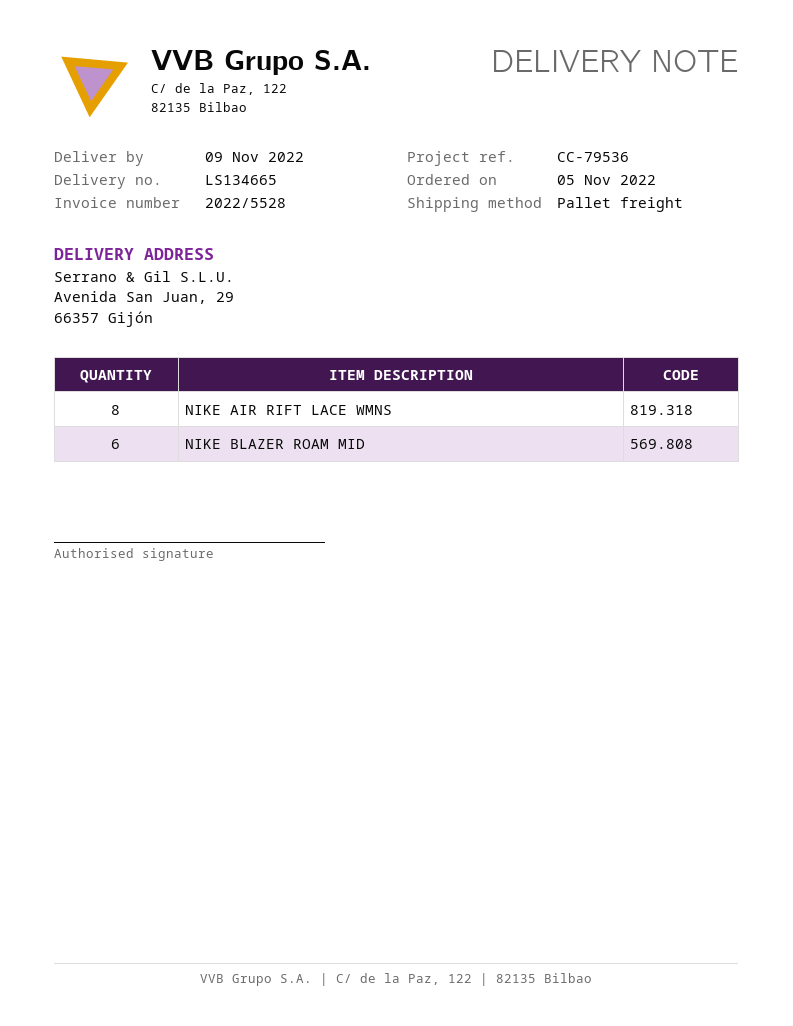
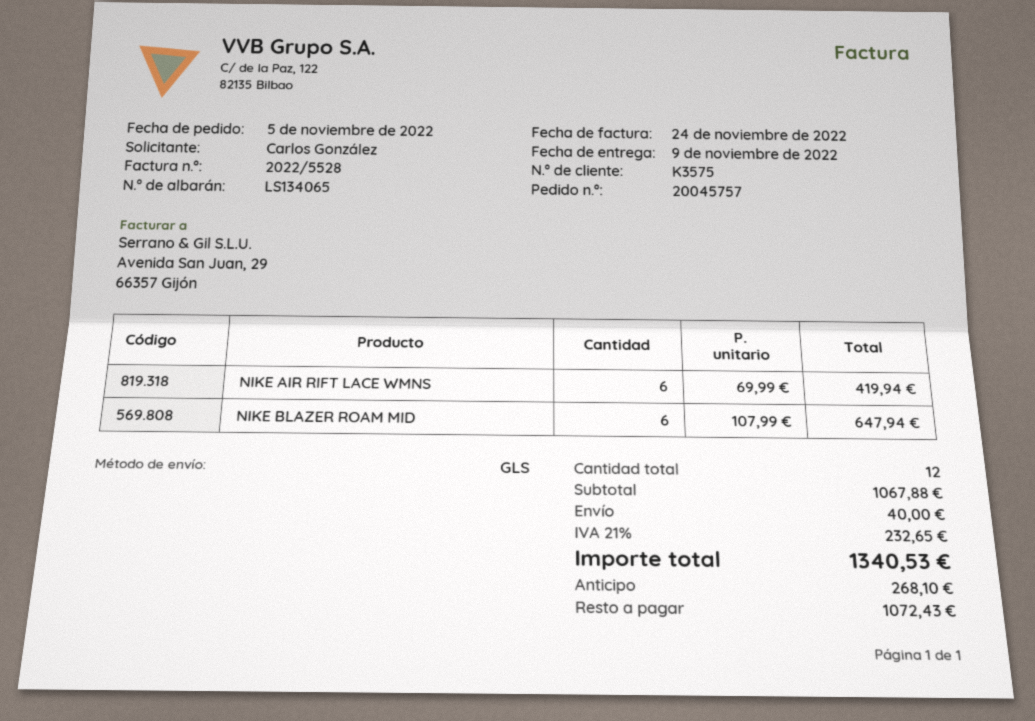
delivery note number: LS134665 -> LS134065
shipping method: pallet freight -> GLS
NIKE AIR RIFT LACE WMNS: 8 -> 6

